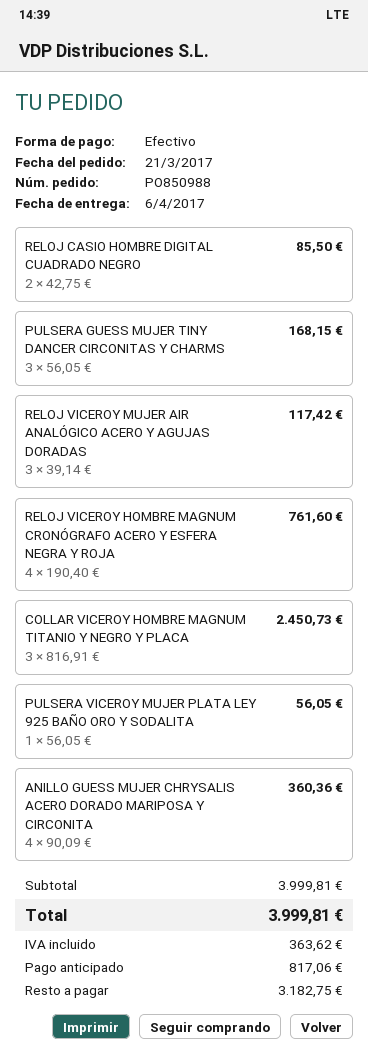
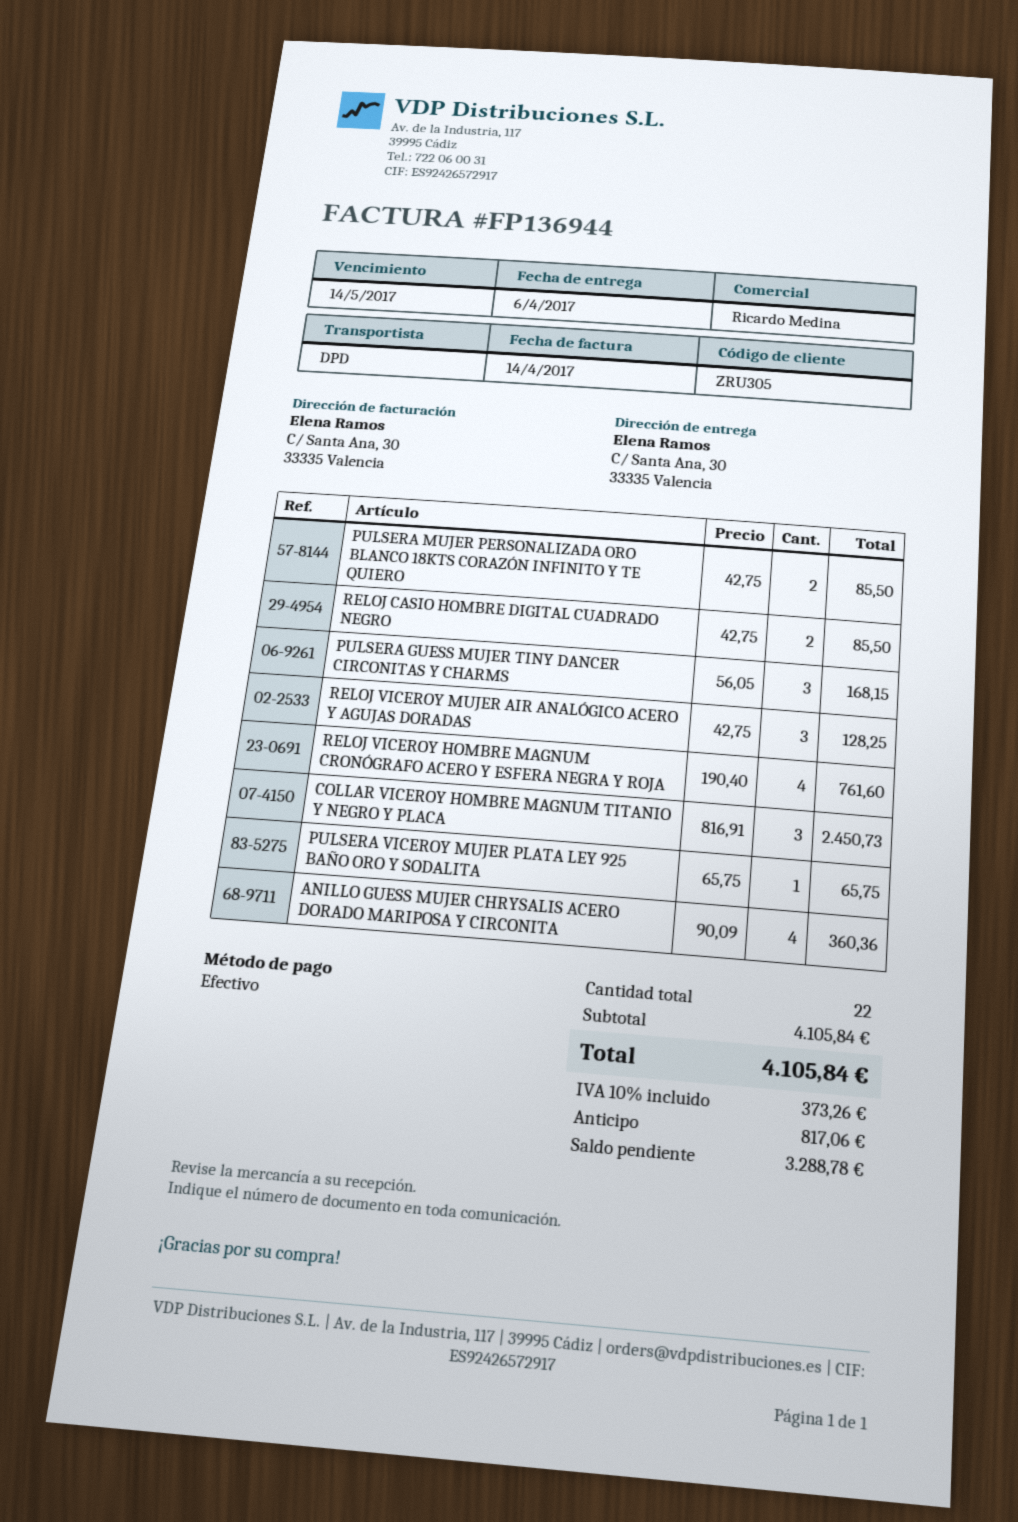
RELOJ VICEROY MUJER AIR ANALÓGICO ACERO Y AGUJAS DORADAS: 3 x 39.14 = 117.42 -> 3 x 42.75 = 128.25
PULSERA VICEROY MUJER PLATA LEY 925 BAÑO ORO Y SODALITA: 1 x 56.05 = 56.05 -> 1 x 65.75 = 65.75
PULSERA MUJER PERSONALIZADA ORO BLANCO 18KTS CORAZÓN INFINITO Y TE QUIERO: none -> 2 x 42.75 = 85.50
subtotal: 3999.81 -> 4105.84
tax: 363.62 -> 373.26
total: 3999.81 -> 4105.84
balance: 3182.75 -> 3288.78

